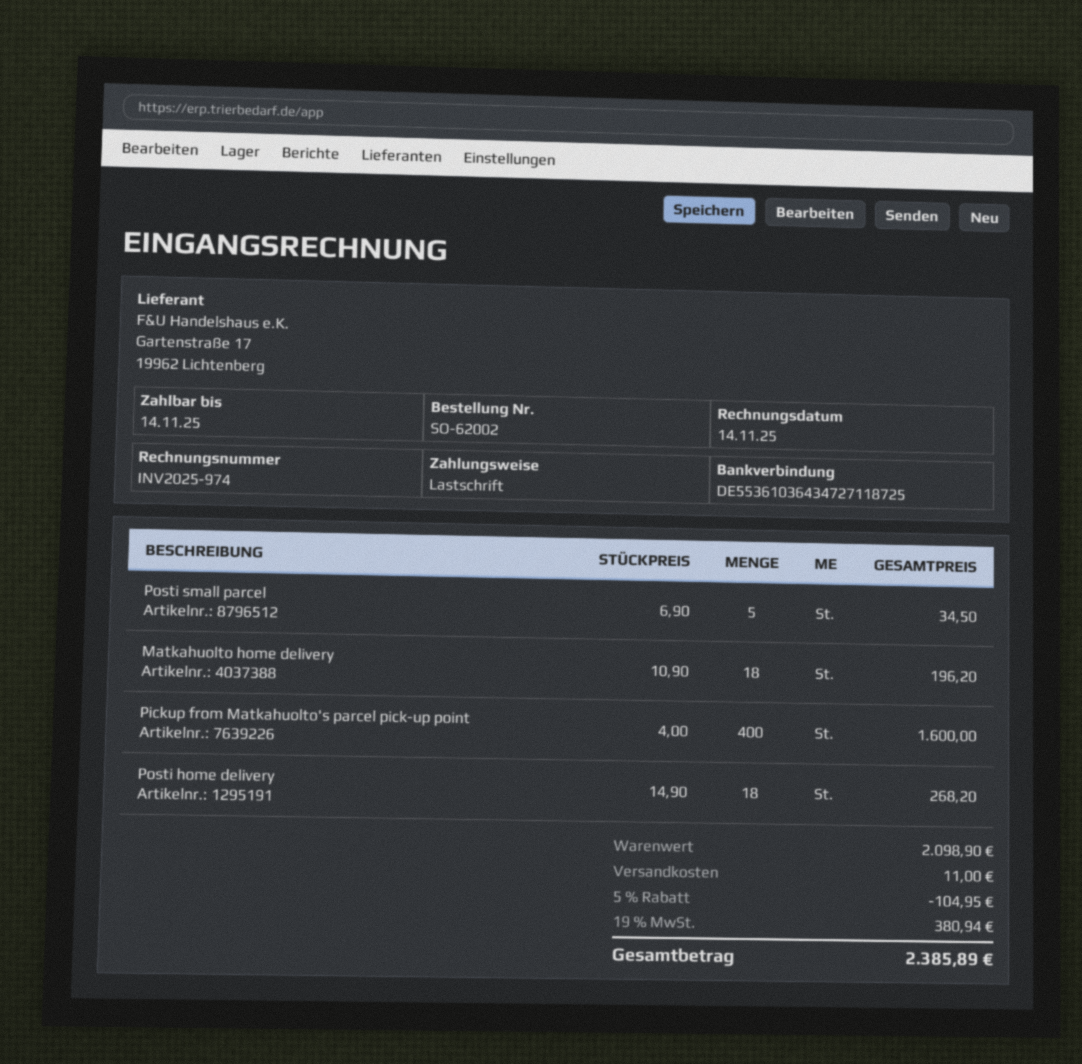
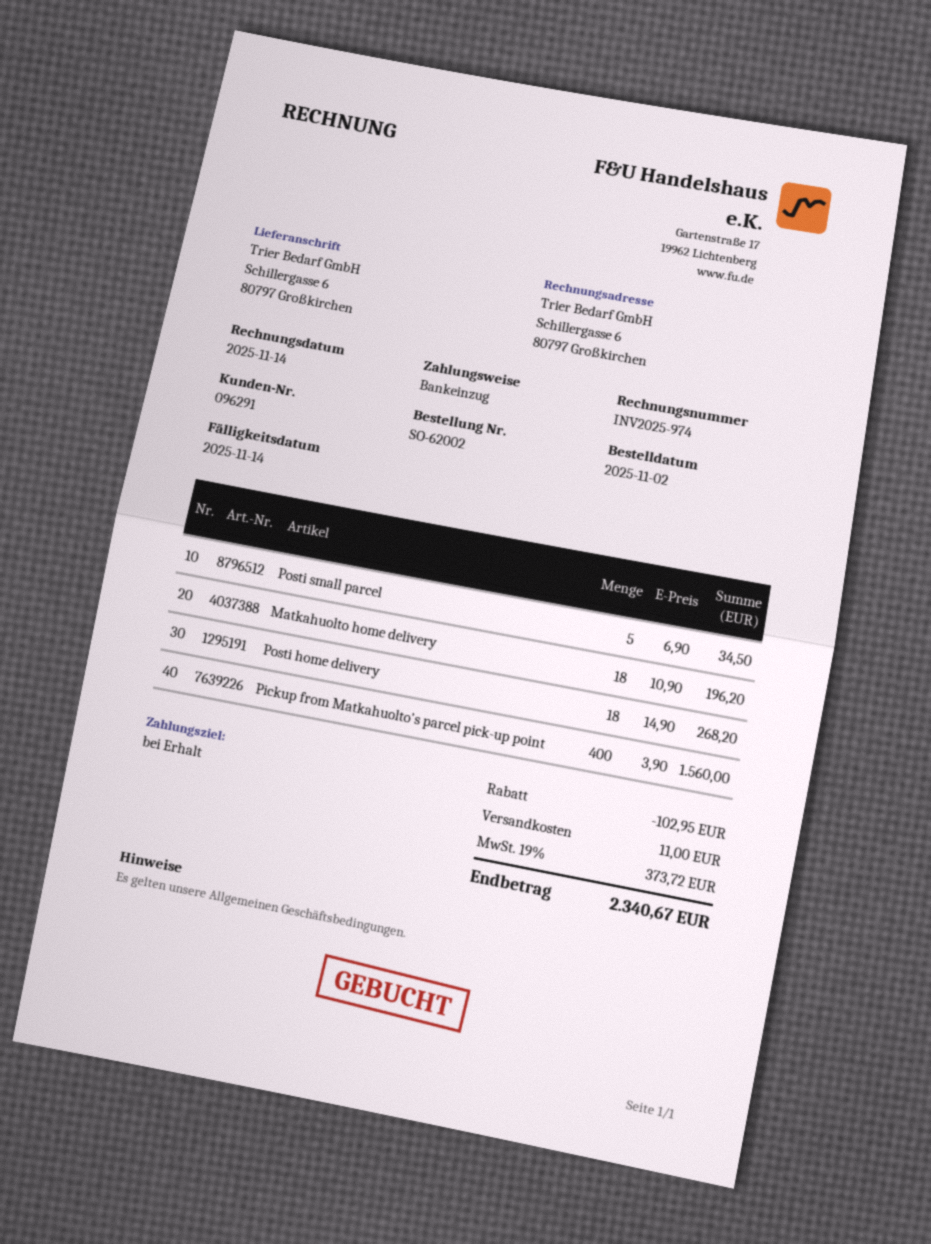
Pickup from Matkahuolto's parcel pick-up point: 400 x 4.00 = 1600.00 -> 400 x 3.90 = 1560.00
discount: 104.95 -> 102.95
tax: 19% = 380.94 -> 19% = 373.72
total: 2385.89 -> 2340.67

